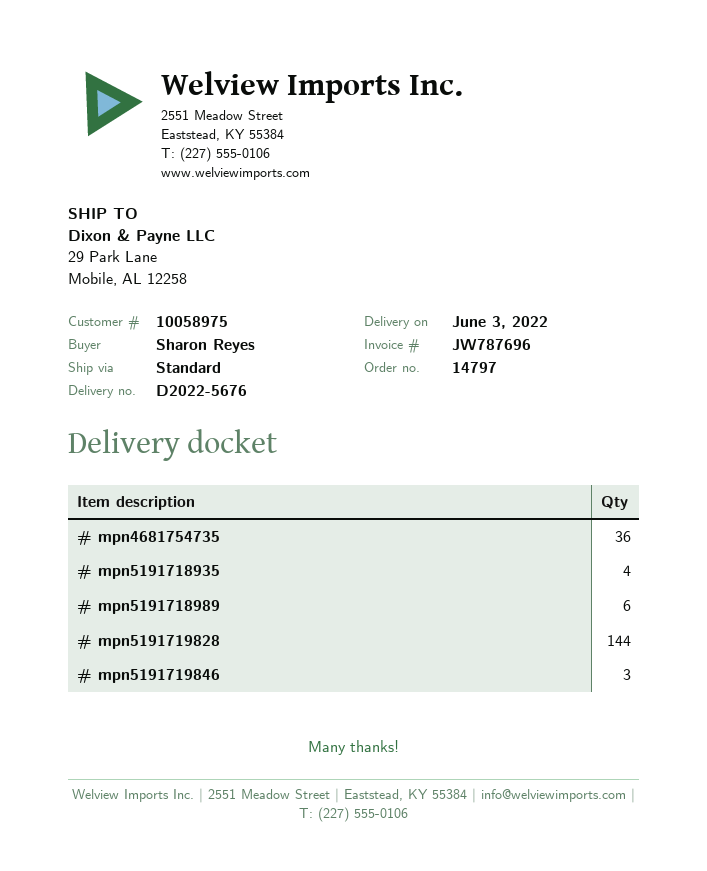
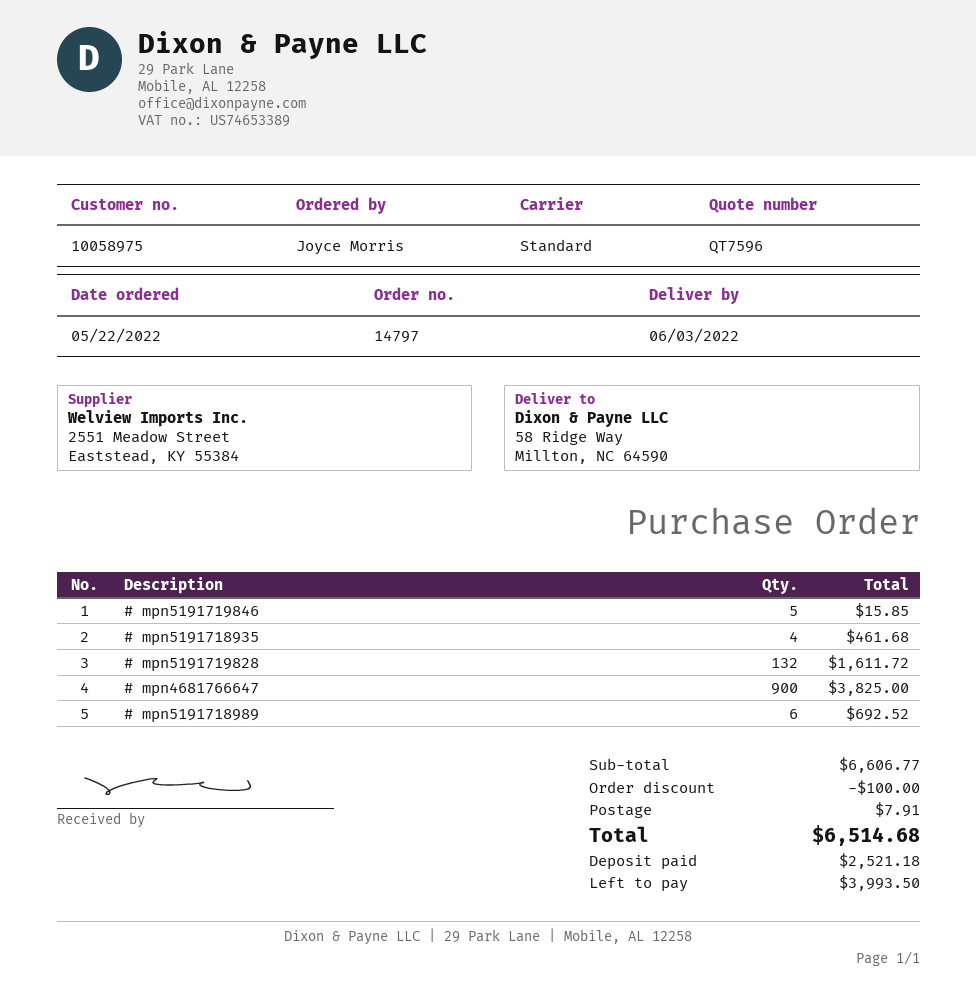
ordered by: Sharon Reyes -> Joyce Morris
ship to: 29 Park Lane, Mobile, AL 12258 -> 58 Ridge Way, Millton, NC 64590
# mpn4681754735: 36 -> none
# mpn5191719828: 144 -> 132
# mpn5191719846: 3 -> 5
# mpn4681766647: none -> 900

